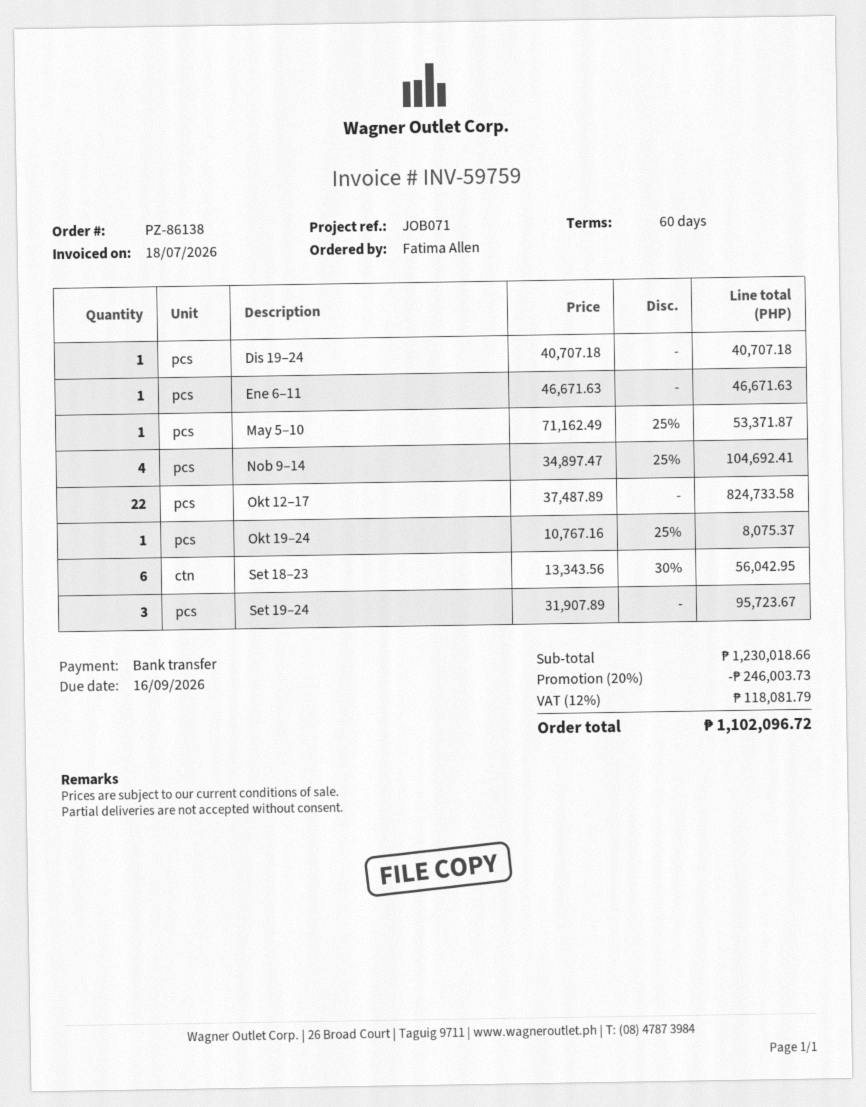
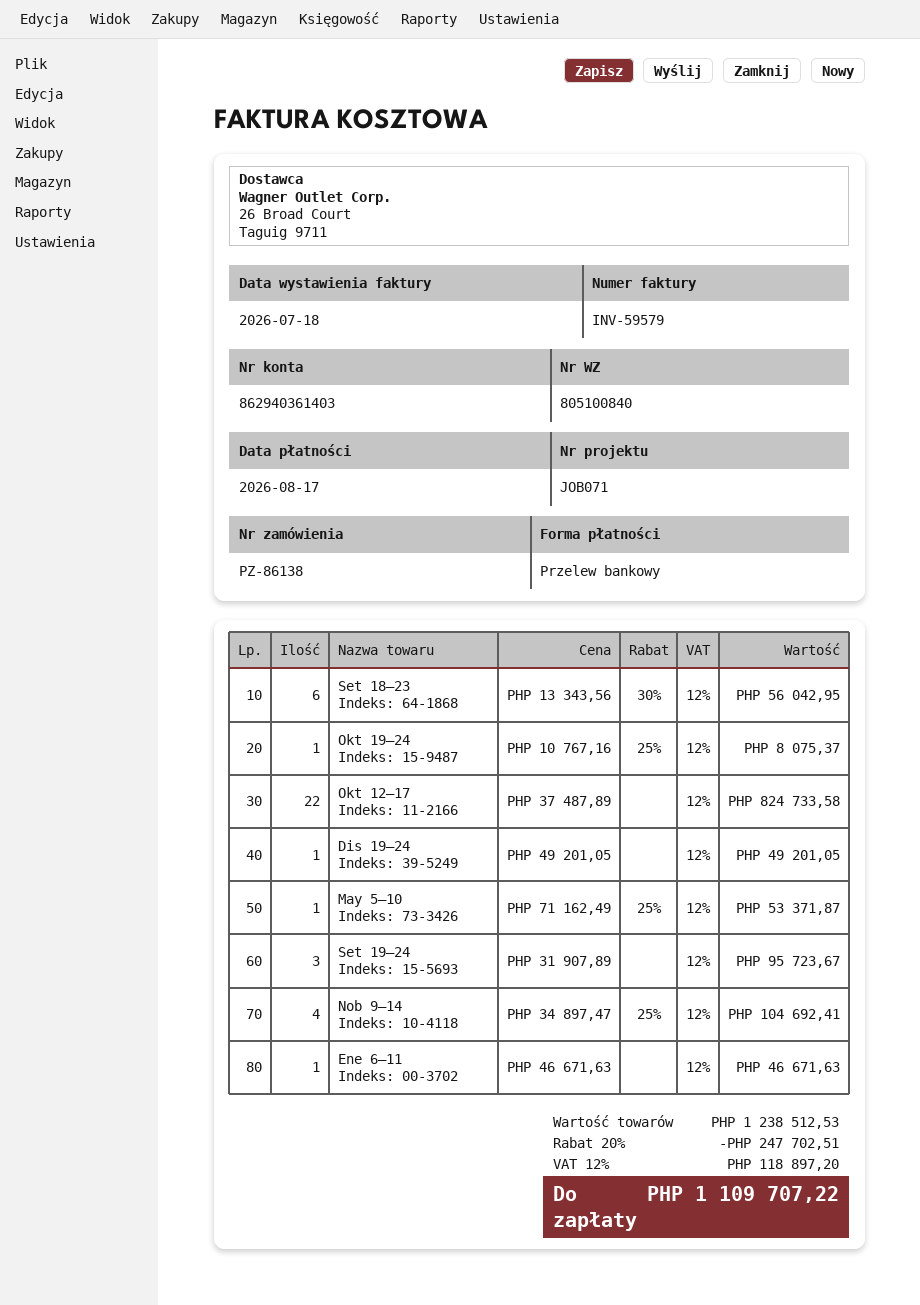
invoice number: INV-59759 -> INV-59579
due date: 2026-09-16 -> 2026-08-17
Dis 19–24: 1 x 40707.18 = 40707.18 -> 1 x 49201.05 = 49201.05
subtotal: 1230018.66 -> 1238512.53
discount: 20% = 246003.73 -> 20% = 247702.51
tax: 12% = 118081.79 -> 12% = 118897.20
total: 1102096.72 -> 1109707.22

